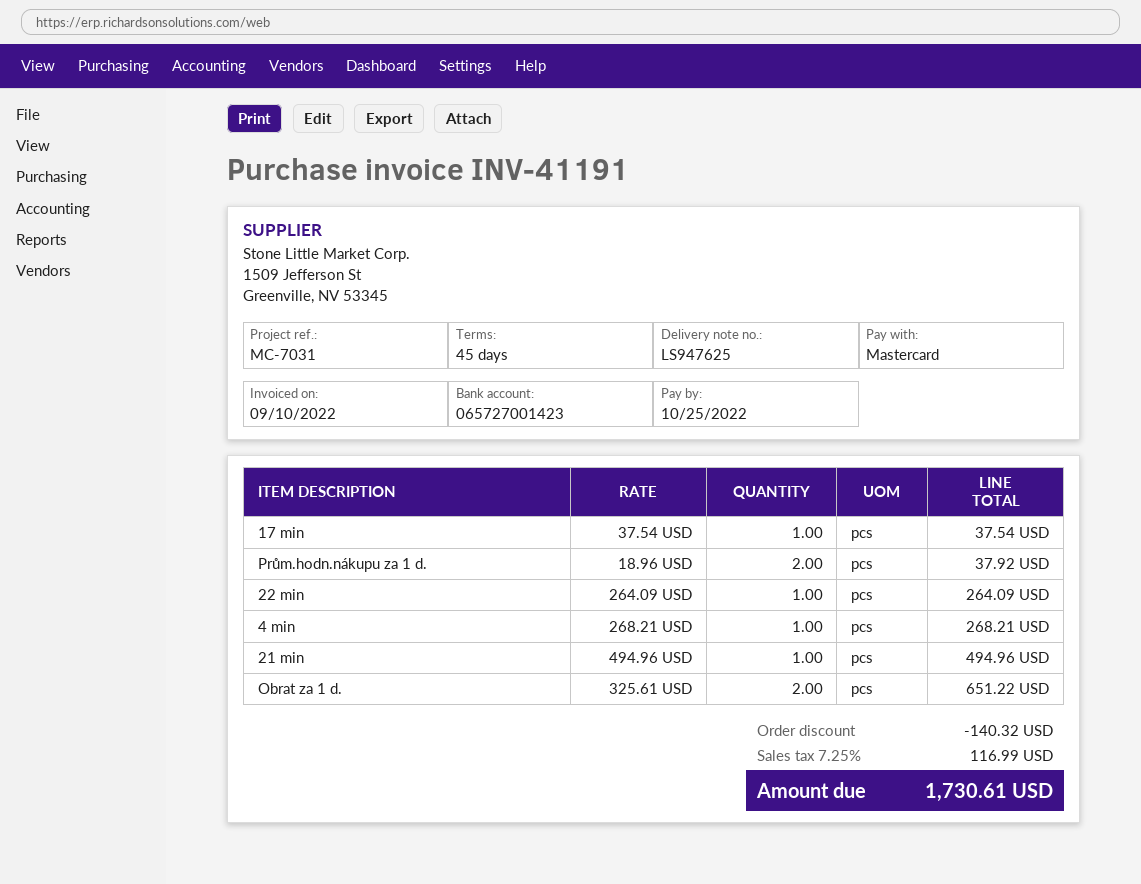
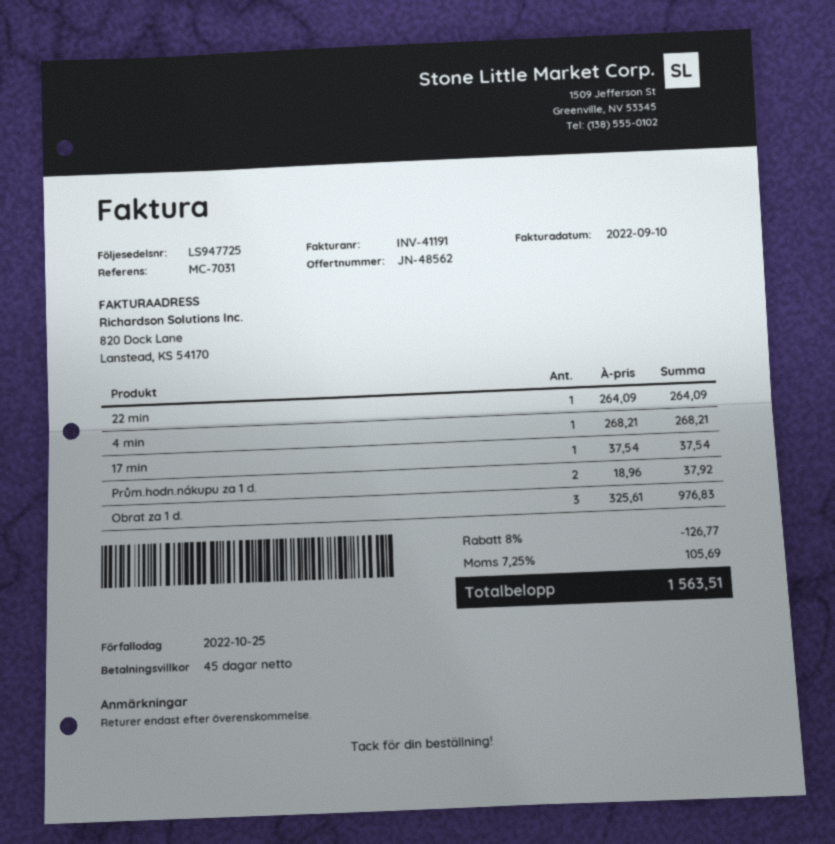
delivery note number: LS947625 -> LS947725
21 min: 1 x 494.96 = 494.96 -> none
Obrat za 1 d.: 2 x 325.61 = 651.22 -> 3 x 325.61 = 976.83
discount: 140.32 -> 126.77
tax: 7.25% = 116.99 -> 7.25% = 105.69
total: 1730.61 -> 1563.51

